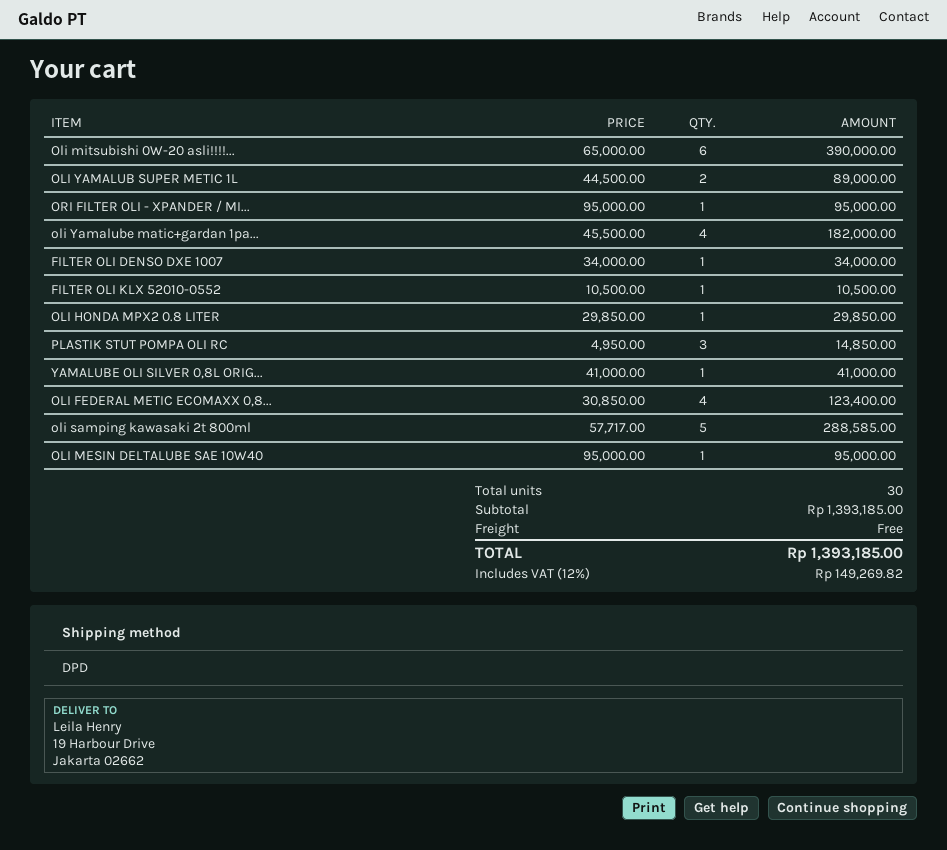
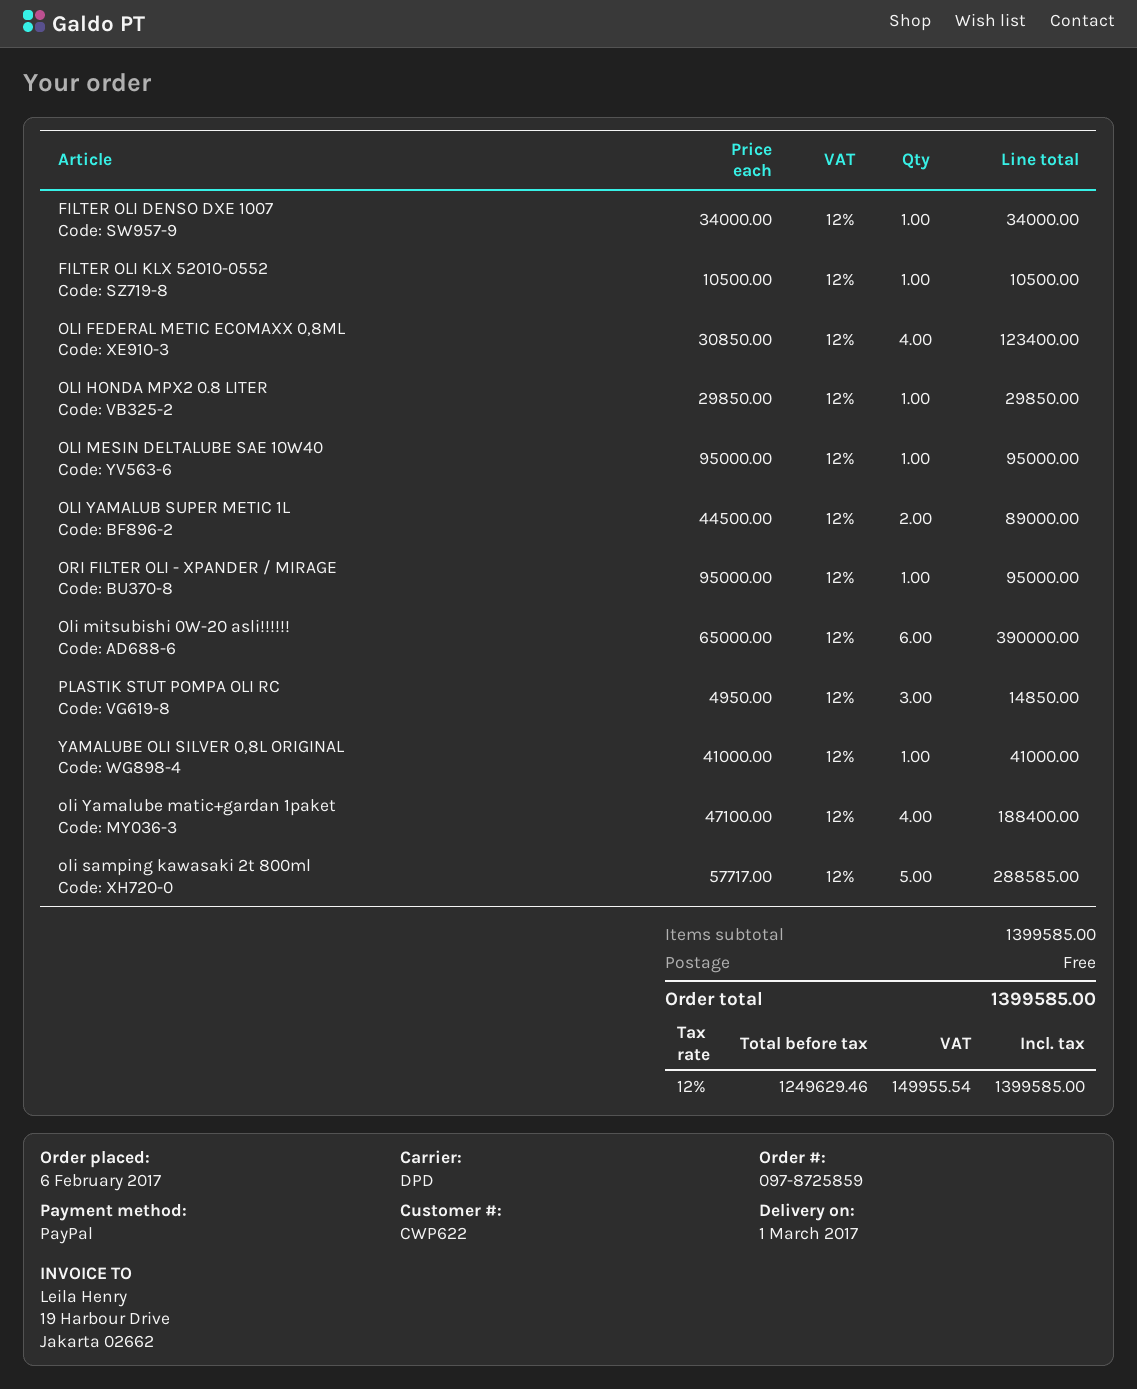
oli Yamalube matic+gardan 1pa...: 4 x 45500.00 = 182000.00 -> 4 x 47100.00 = 188400.00
subtotal: 1393185.00 -> 1399585.00
tax: 12% = 149269.82 -> 12% = 149955.54
total: 1393185.00 -> 1399585.00

